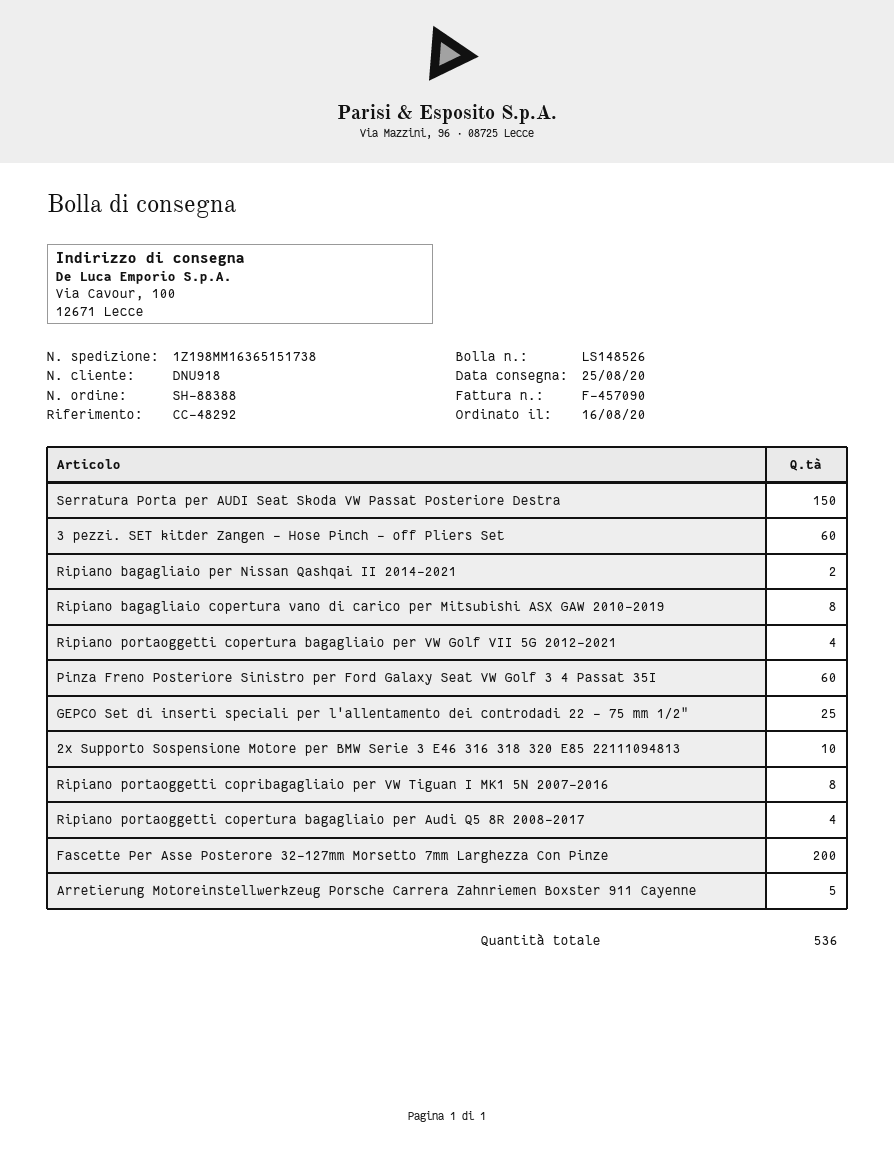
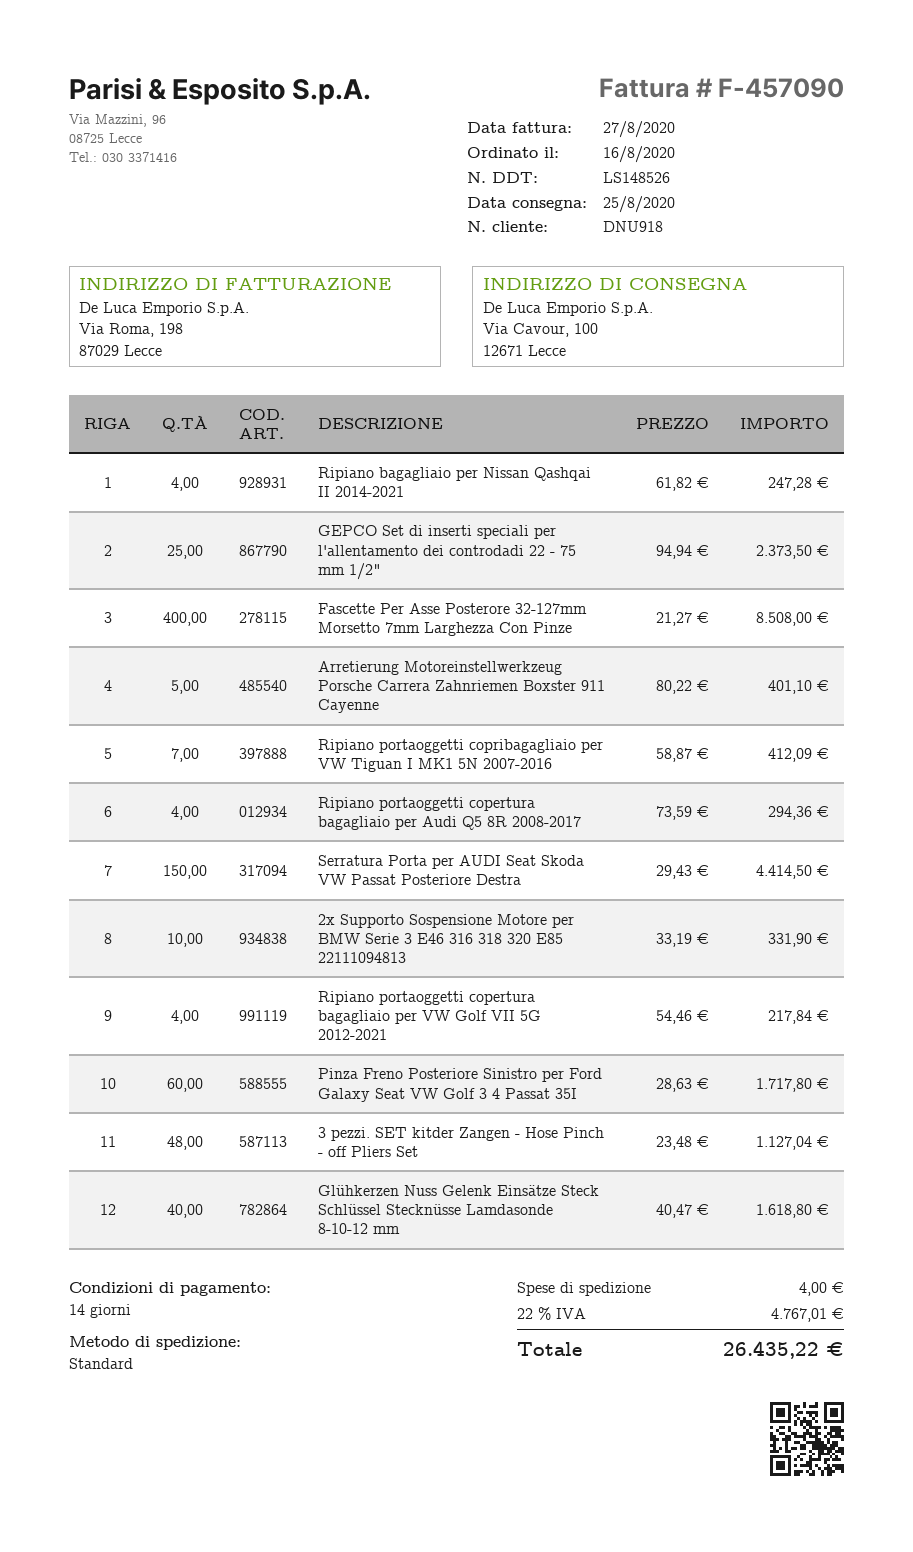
3 pezzi. SET kitder Zangen - Hose Pinch - off Pliers Set: 60 -> 48
Ripiano bagagliaio per Nissan Qashqai II 2014-2021: 2 -> 4
Ripiano bagagliaio copertura vano di carico per Mitsubishi ASX GAW 2010-2019: 8 -> none
Ripiano portaoggetti copribagagliaio per VW Tiguan I MK1 5N 2007-2016: 8 -> 7
Fascette Per Asse Posterore 32-127mm Morsetto 7mm Larghezza Con Pinze: 200 -> 400
Glühkerzen Nuss Gelenk Einsätze Steck Schlüssel Stecknüsse Lamdasonde 8-10-12 mm: none -> 40

